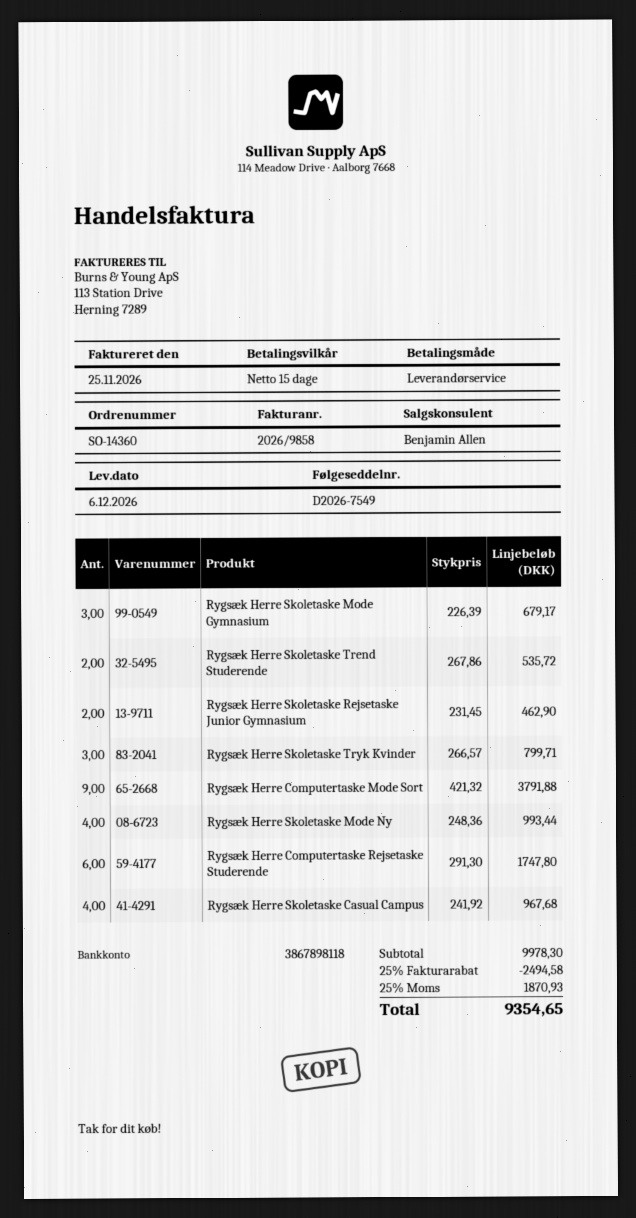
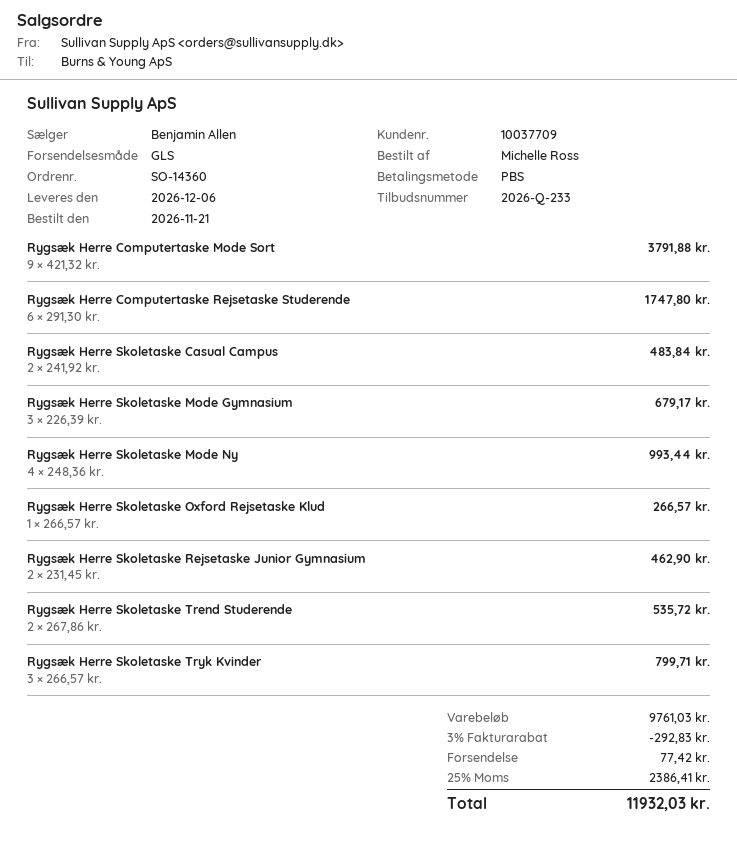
Rygsæk Herre Skoletaske Casual Campus: 4 x 241.92 = 967.68 -> 2 x 241.92 = 483.84
Rygsæk Herre Skoletaske Oxford Rejsetaske Klud: none -> 1 x 266.57 = 266.57
subtotal: 9978.30 -> 9761.03
discount: 25% = 2494.58 -> 3% = 292.83
shipping: none -> 77.42
tax: 25% = 1870.93 -> 25% = 2386.41
total: 9354.65 -> 11932.03

